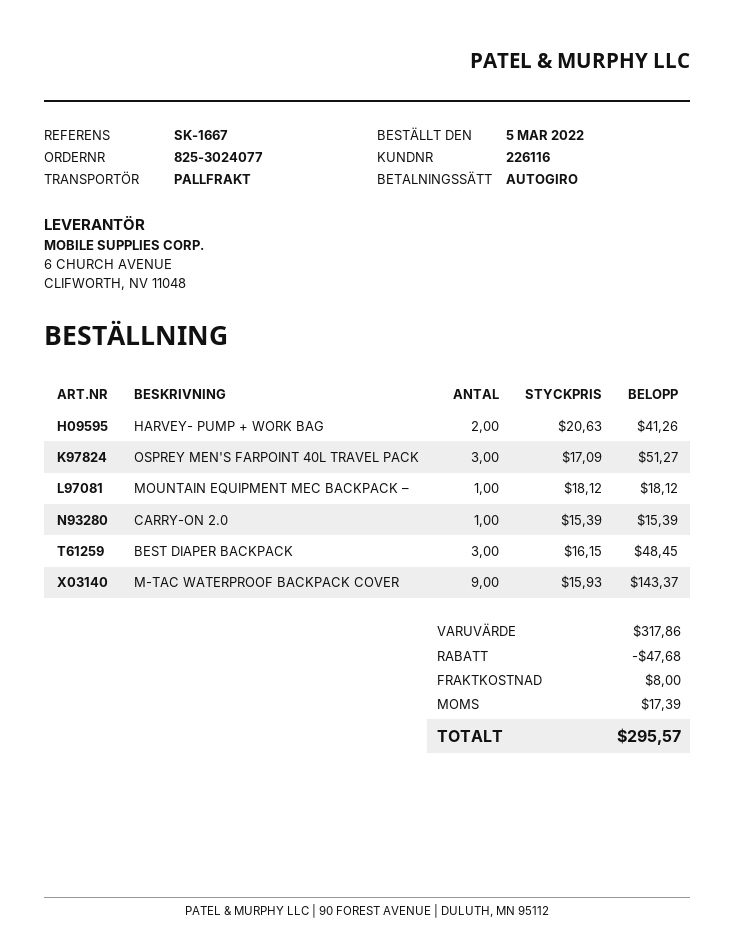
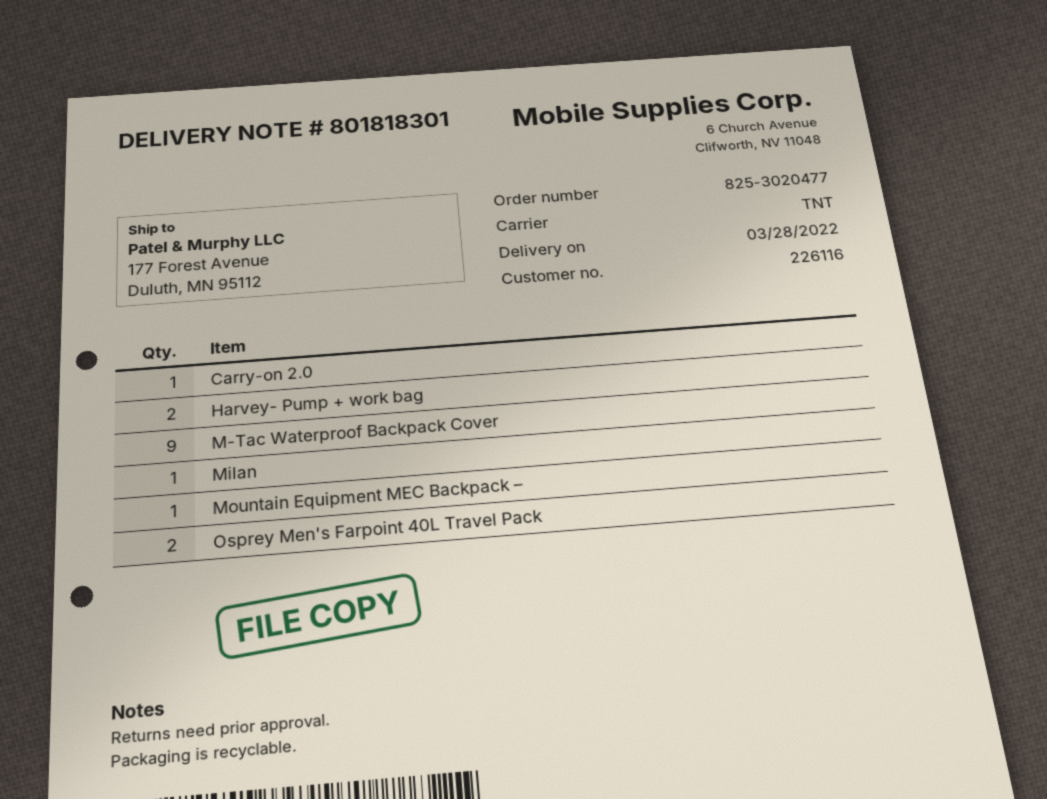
order number: 825-3024077 -> 825-3020477
shipping method: pallet freight -> TNT
OSPREY MEN'S FARPOINT 40L TRAVEL PACK: 3 -> 2
BEST DIAPER BACKPACK: 3 -> none
Milan: none -> 1

